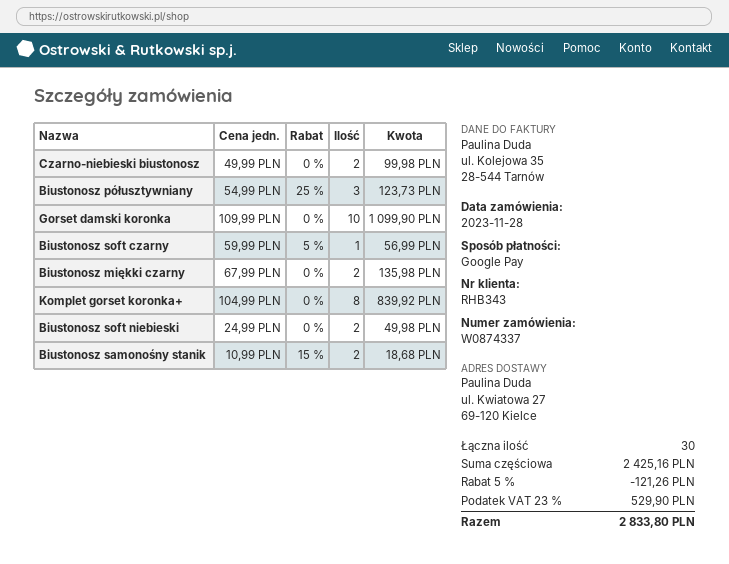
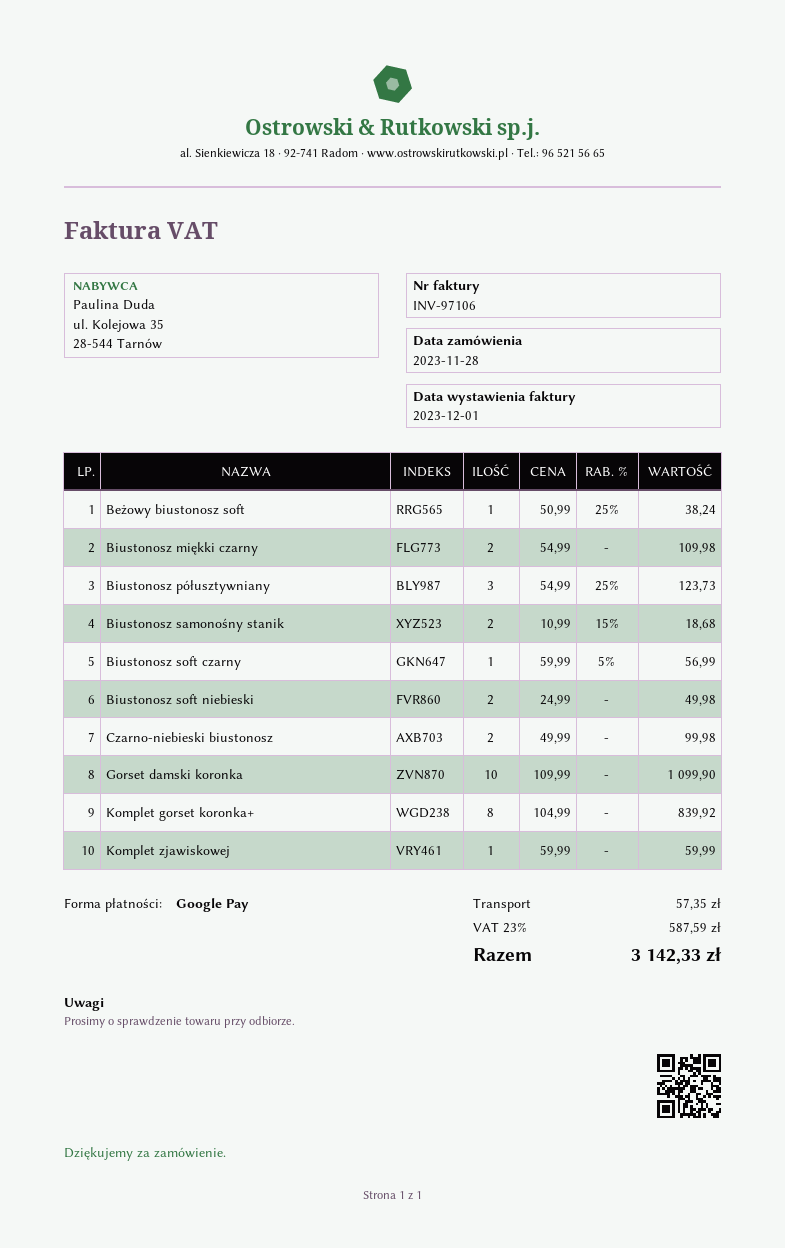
Biustonosz miękki czarny: 2 x 67.99 = 135.98 -> 2 x 54.99 = 109.98
Beżowy biustonosz soft: none -> 1 x 50.99 - 25% = 38.24
Komplet zjawiskowej: none -> 1 x 59.99 = 59.99
discount: 5% = 121.26 -> none
shipping: none -> 57.35
tax: 23% = 529.90 -> 23% = 587.59
total: 2833.80 -> 3142.33

